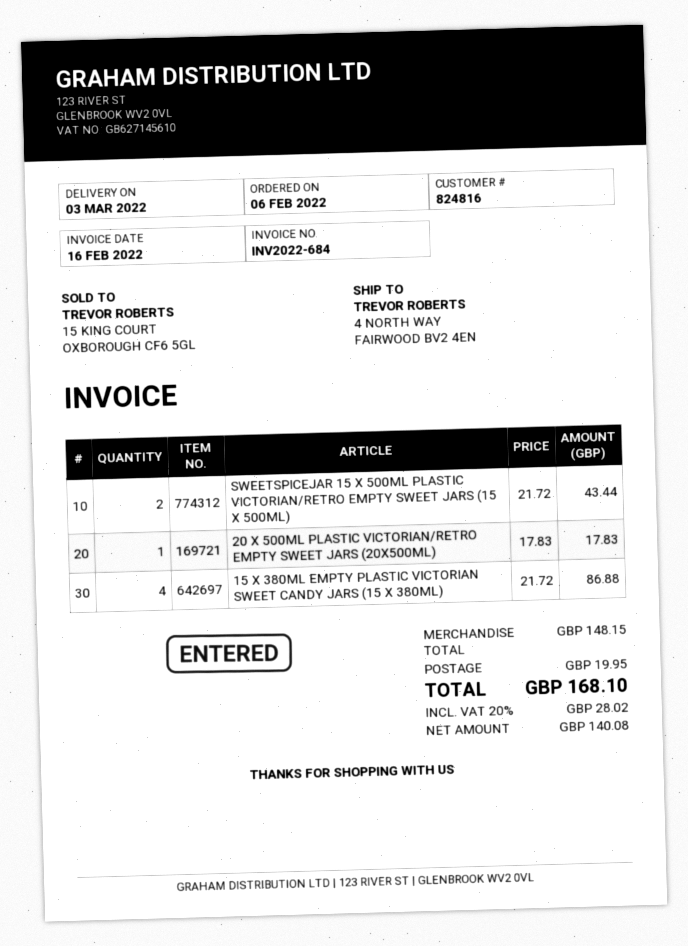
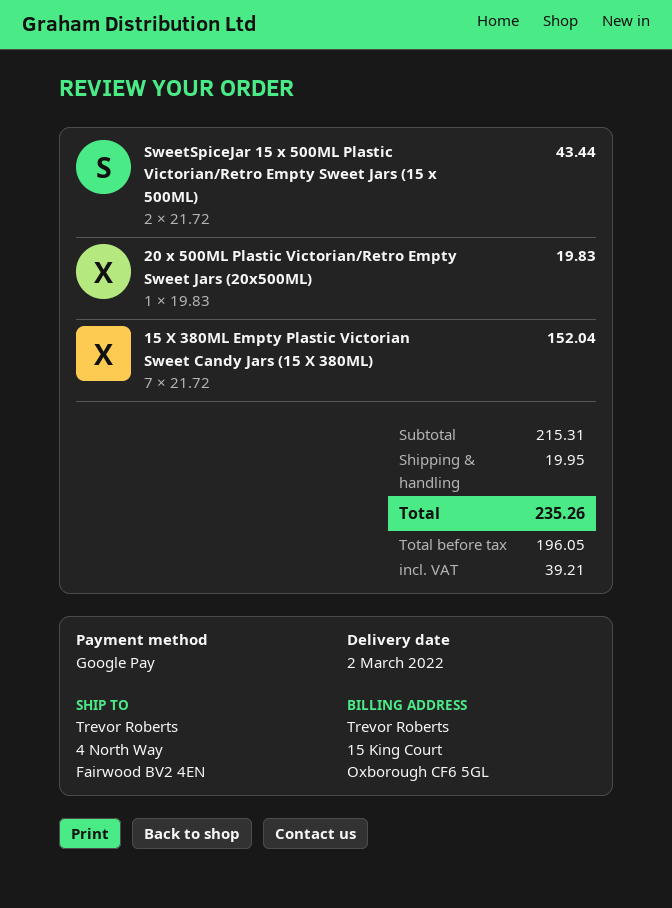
delivery date: 2022-03-03 -> 2022-03-02
20 X 500ML PLASTIC VICTORIAN/RETRO EMPTY SWEET JARS (20X500ML): 1 x 17.83 = 17.83 -> 1 x 19.83 = 19.83
15 X 380ML EMPTY PLASTIC VICTORIAN SWEET CANDY JARS (15 X 380ML): 4 x 21.72 = 86.88 -> 7 x 21.72 = 152.04
subtotal: 148.15 -> 215.31
net: 140.08 -> 196.05
tax: 28.02 -> 39.21
total: 168.10 -> 235.26

